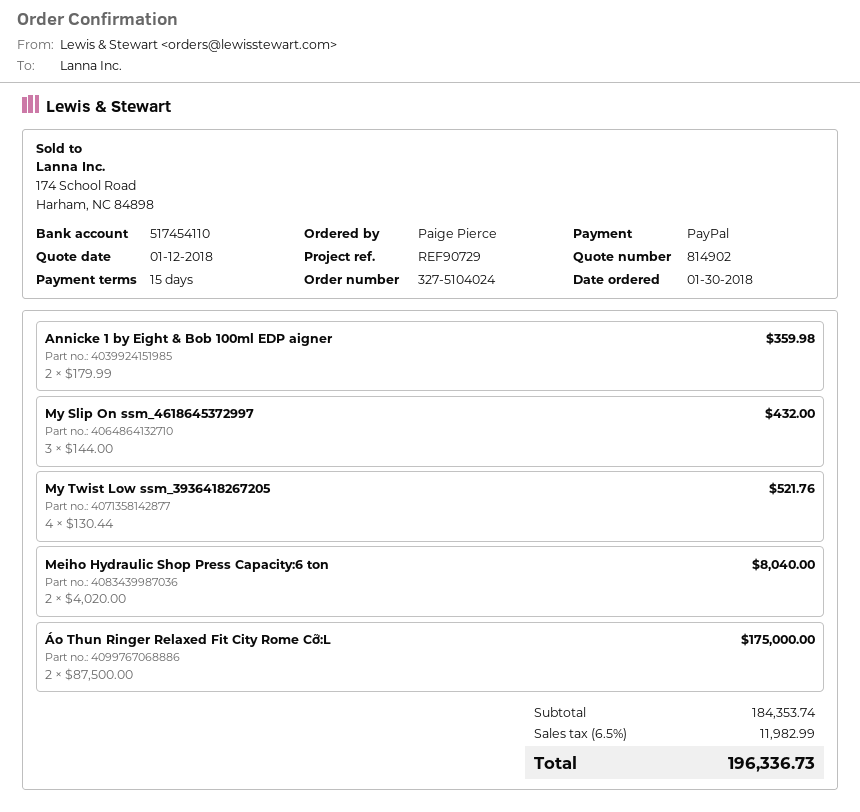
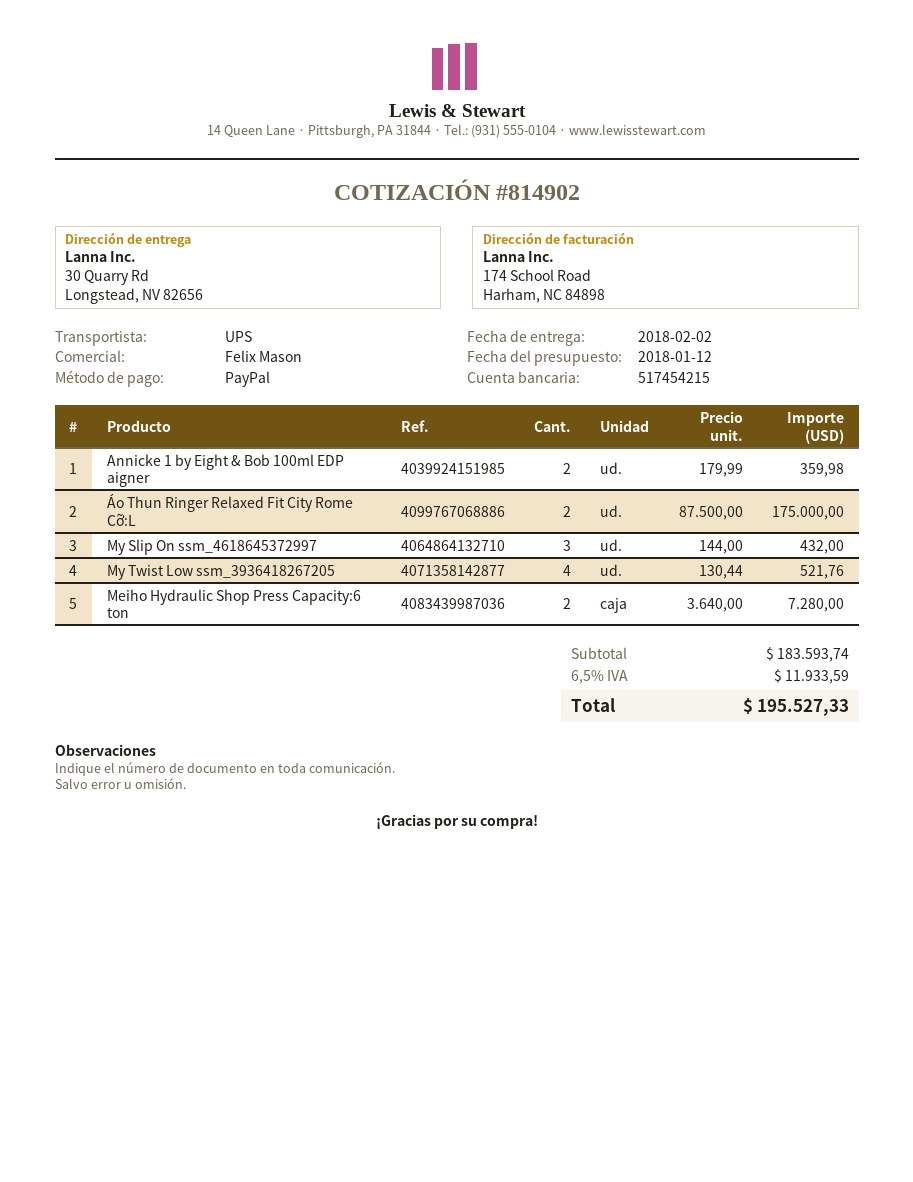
bank account: 517454110 -> 517454215
Meiho Hydraulic Shop Press Capacity:6 ton: 2 x 4020.00 = 8040.00 -> 2 x 3640.00 = 7280.00
subtotal: 184353.74 -> 183593.74
tax: 6.5% = 11982.99 -> 6.5% = 11933.59
total: 196336.73 -> 195527.33

